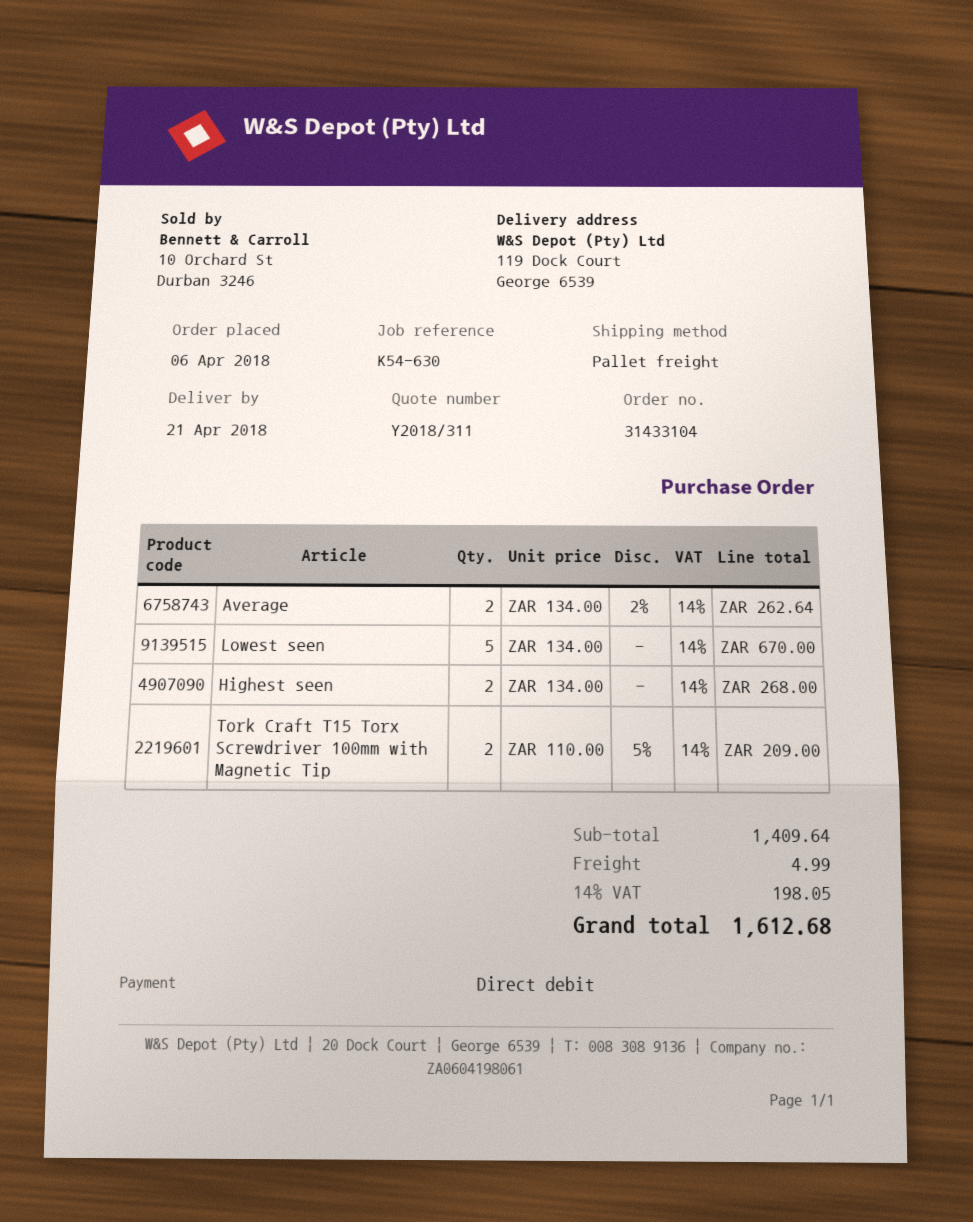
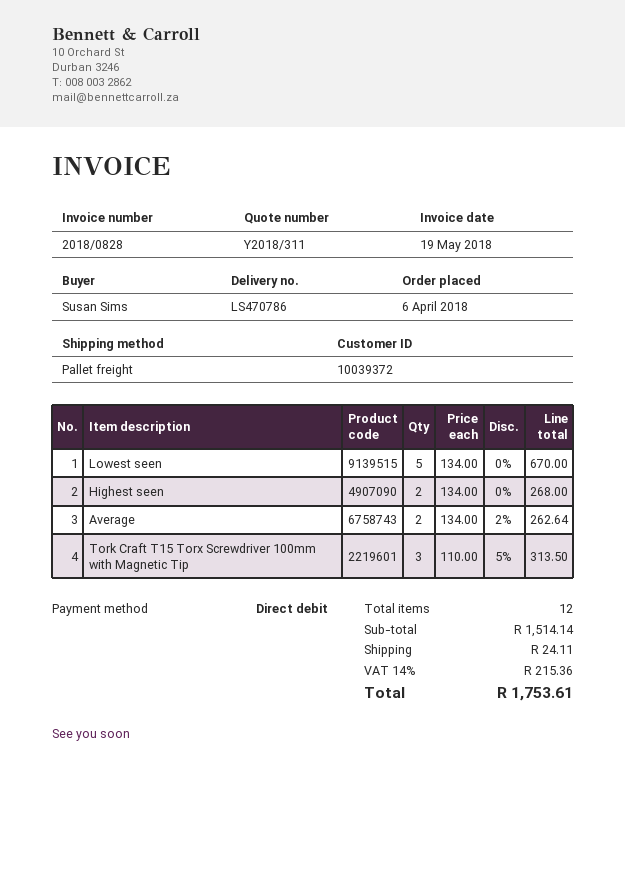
Tork Craft T15 Torx Screwdriver 100mm with Magnetic Tip: 2 x 110.00 - 5% = 209.00 -> 3 x 110.00 - 5% = 313.50
subtotal: 1409.64 -> 1514.14
shipping: 4.99 -> 24.11
tax: 14% = 198.05 -> 14% = 215.36
total: 1612.68 -> 1753.61

